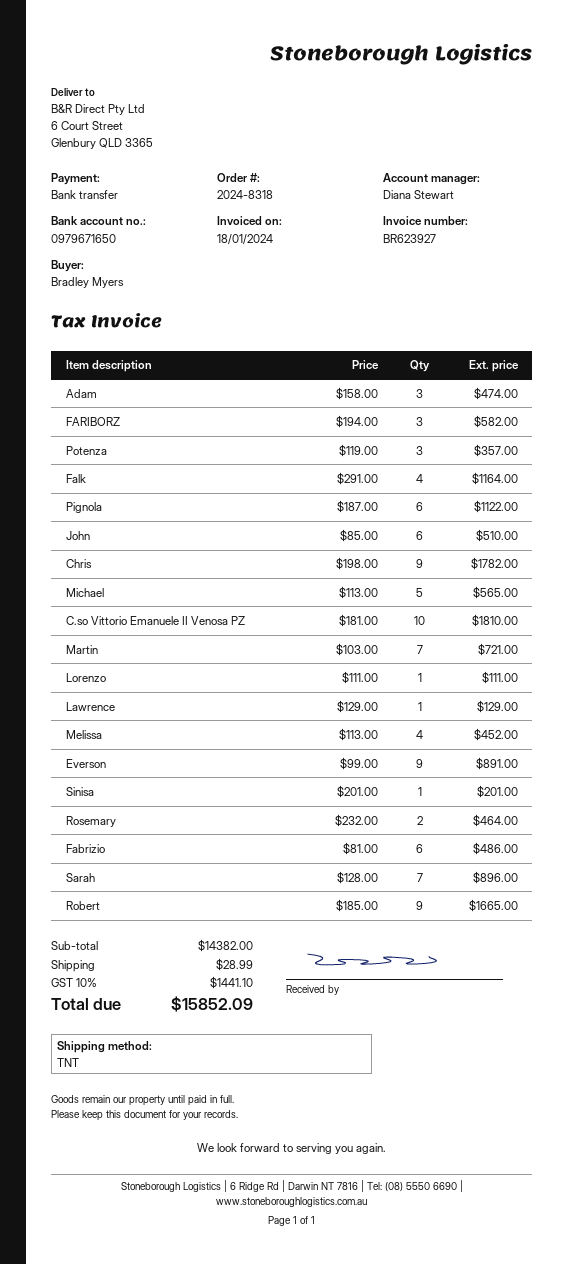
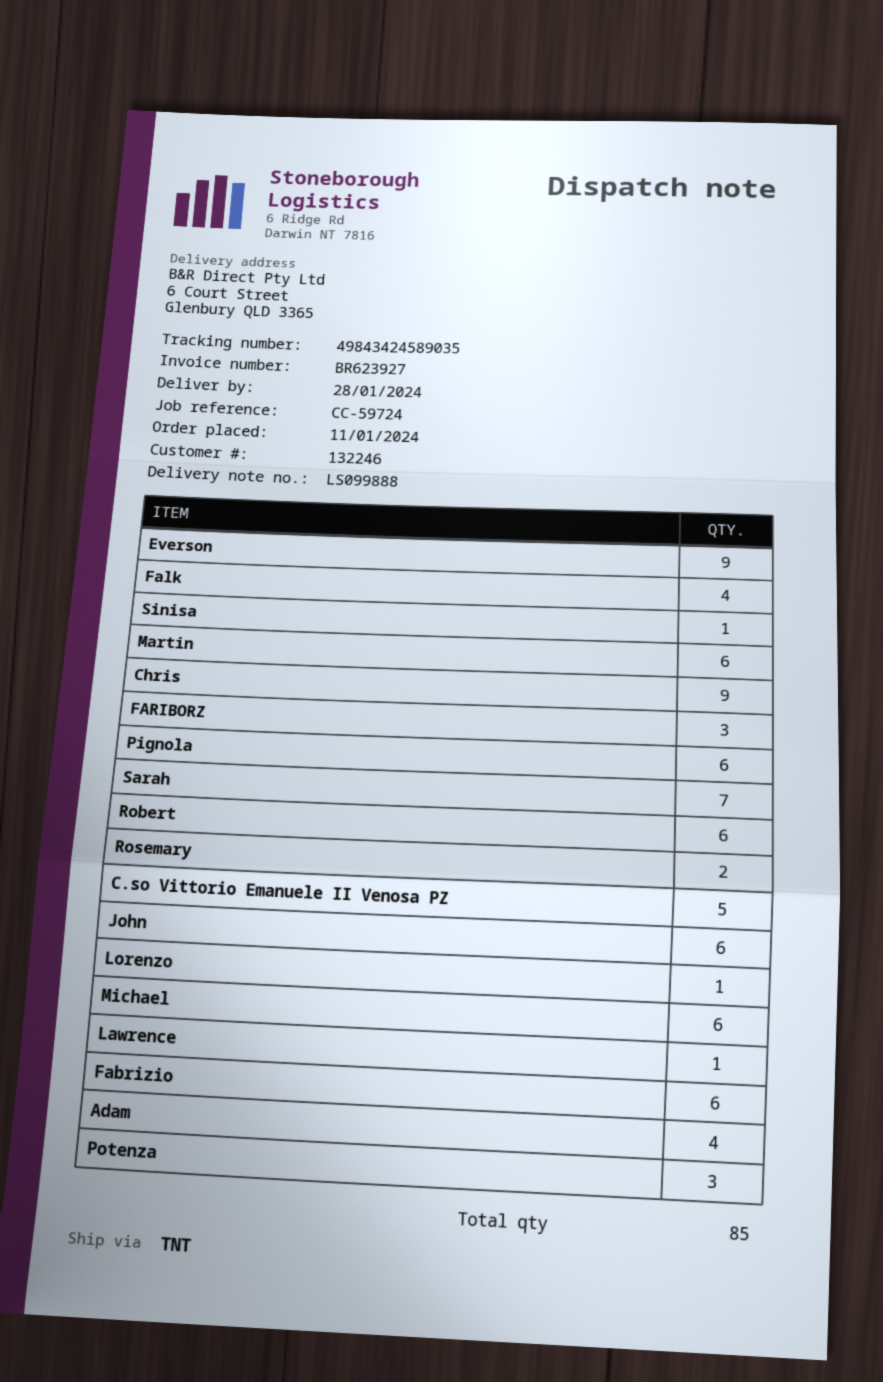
Adam: 3 -> 4
Michael: 5 -> 6
C.so Vittorio Emanuele II Venosa PZ: 10 -> 5
Martin: 7 -> 6
Melissa: 4 -> none
Robert: 9 -> 6

